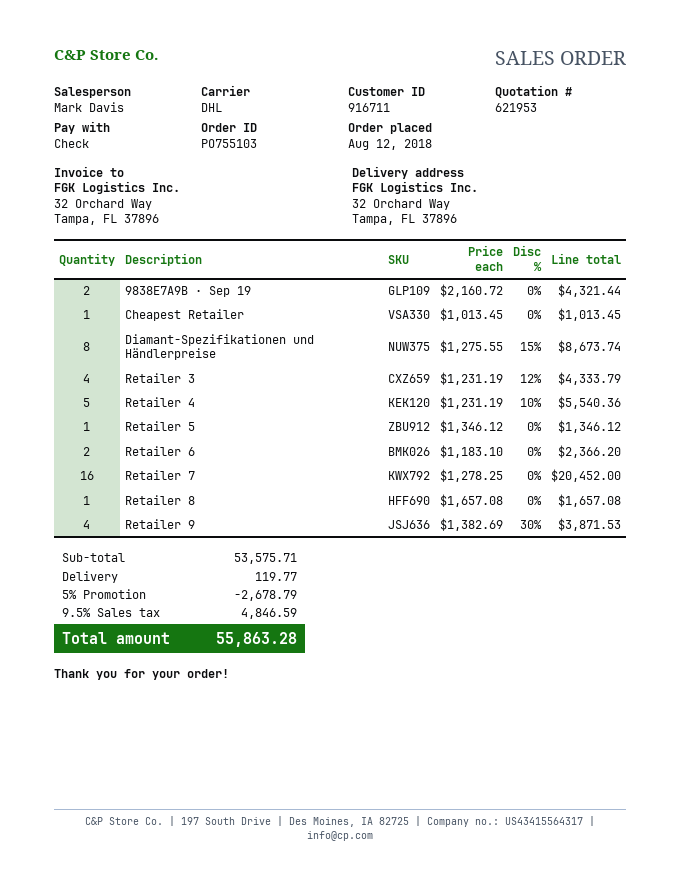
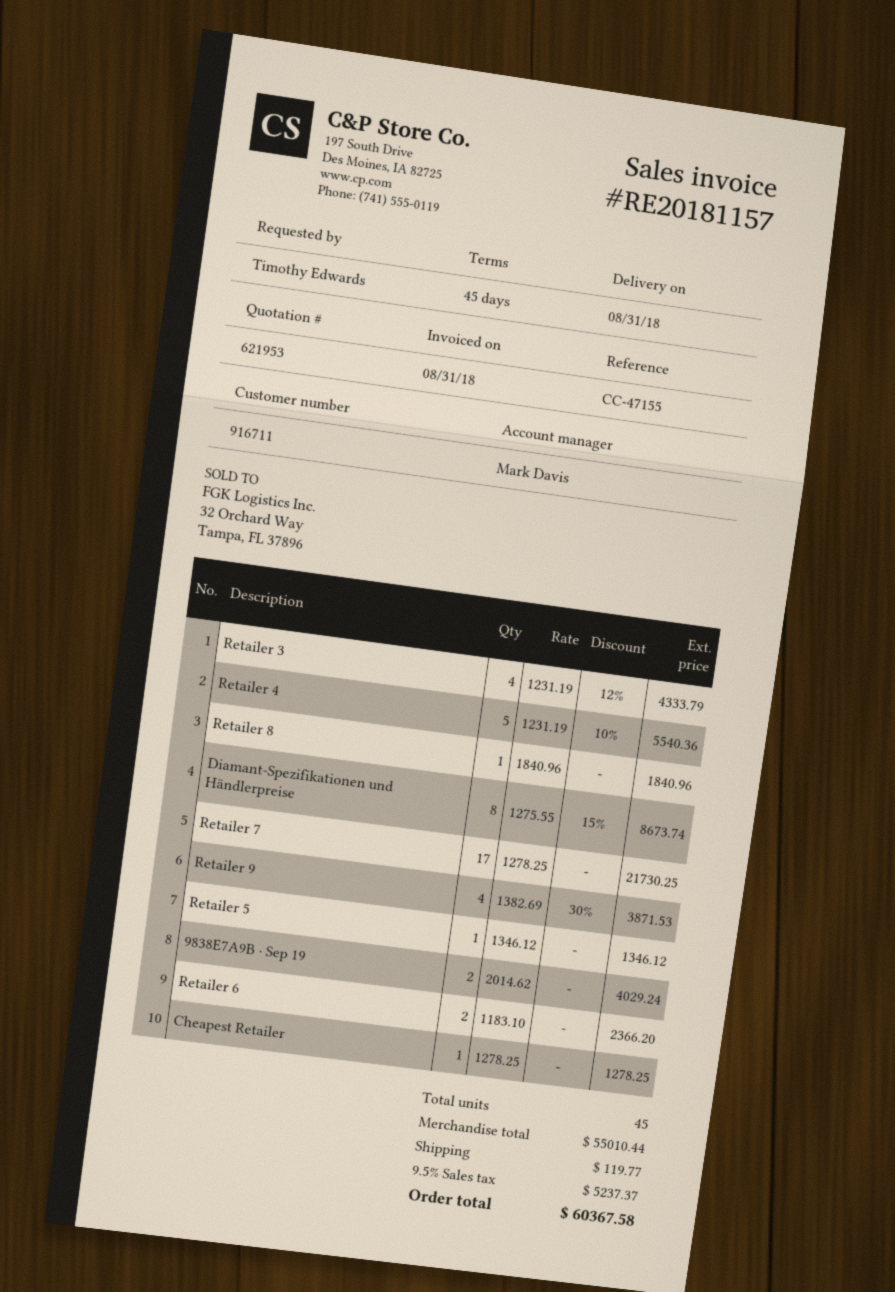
9838E7A9B · Sep 19: 2 x 2160.72 = 4321.44 -> 2 x 2014.62 = 4029.24
Cheapest Retailer: 1 x 1013.45 = 1013.45 -> 1 x 1278.25 = 1278.25
Retailer 7: 16 x 1278.25 = 20452.00 -> 17 x 1278.25 = 21730.25
Retailer 8: 1 x 1657.08 = 1657.08 -> 1 x 1840.96 = 1840.96
subtotal: 53575.71 -> 55010.44
discount: 5% = 2678.79 -> none
tax: 9.5% = 4846.59 -> 9.5% = 5237.37
total: 55863.28 -> 60367.58

